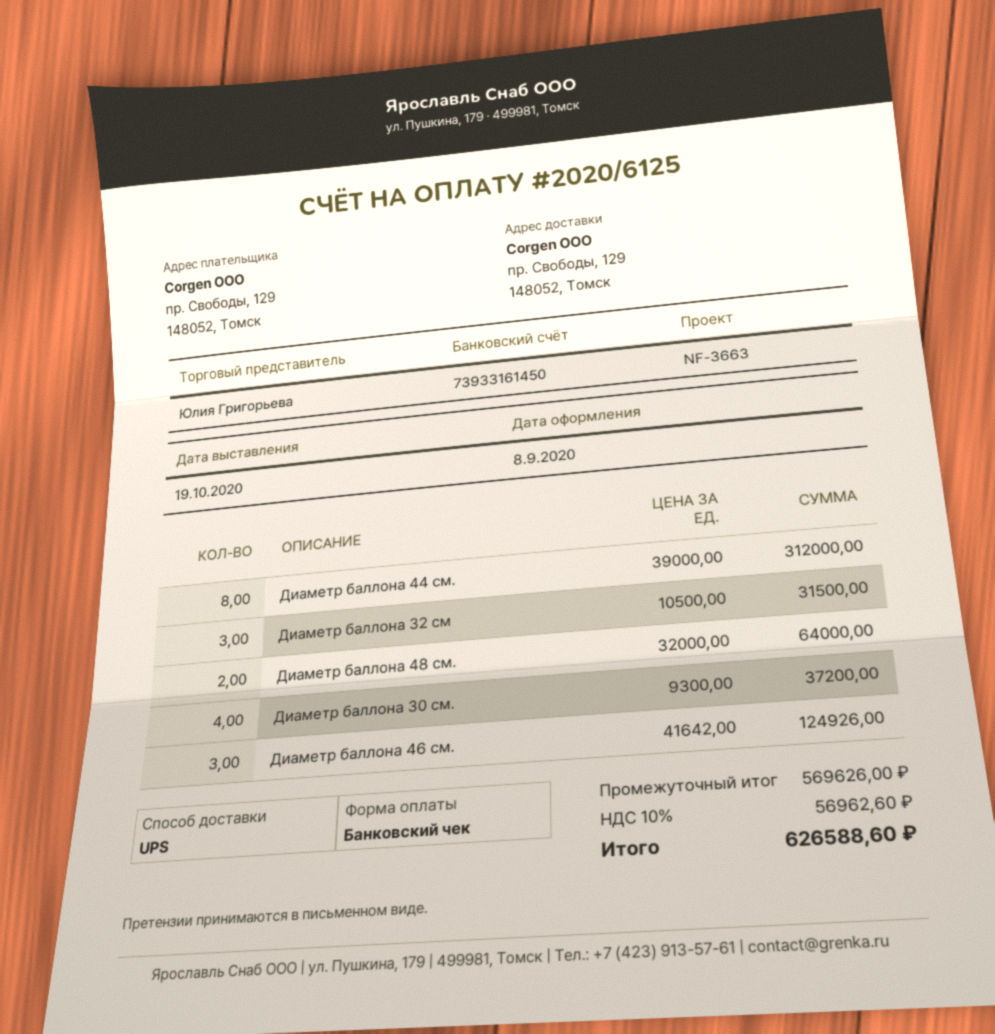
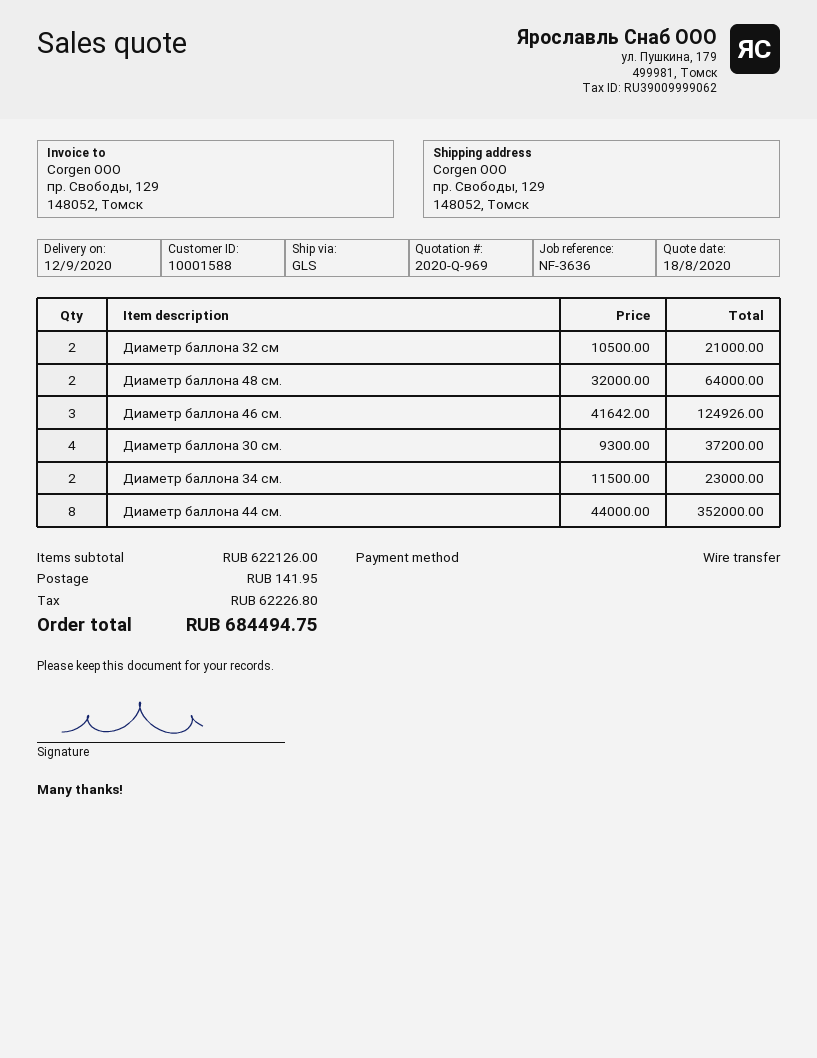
reference: NF-3663 -> NF-3636
payment method: cheque -> bank transfer
shipping method: UPS -> GLS
Диаметр баллона 44 см.: 8 x 39000.00 = 312000.00 -> 8 x 44000.00 = 352000.00
Диаметр баллона 32 см: 3 x 10500.00 = 31500.00 -> 2 x 10500.00 = 21000.00
Диаметр баллона 34 см.: none -> 2 x 11500.00 = 23000.00
subtotal: 569626.00 -> 622126.00
shipping: none -> 141.95
tax: 56962.60 -> 62226.80
total: 626588.60 -> 684494.75

